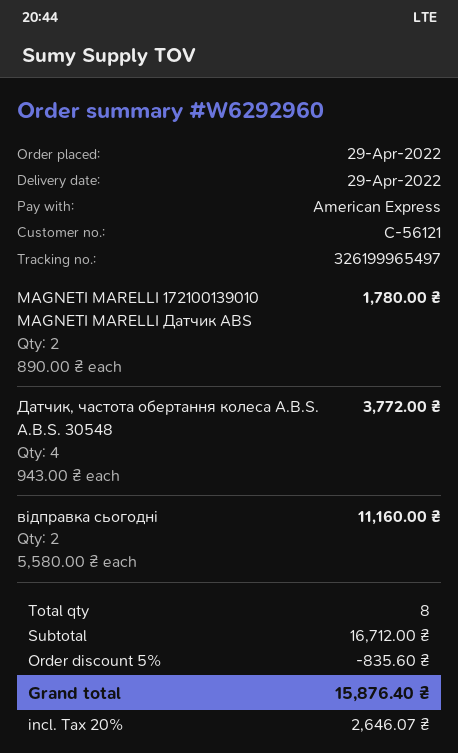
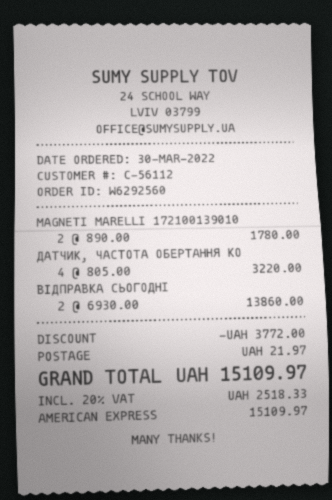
order number: W6292960 -> W6292560
order date: 2022-04-29 -> 2022-03-30
customer number: C-56121 -> C-56112
Датчик, частота обертання колеса A.B.S. A.B.S. 30548: 4 x 943.00 = 3772.00 -> 4 x 805.00 = 3220.00
відправка сьогодні: 2 x 5580.00 = 11160.00 -> 2 x 6930.00 = 13860.00
discount: 835.60 -> 3772.00
shipping: none -> 21.97
tax: 20% = 2646.07 -> 20% = 2518.33
total: 15876.40 -> 15109.97

